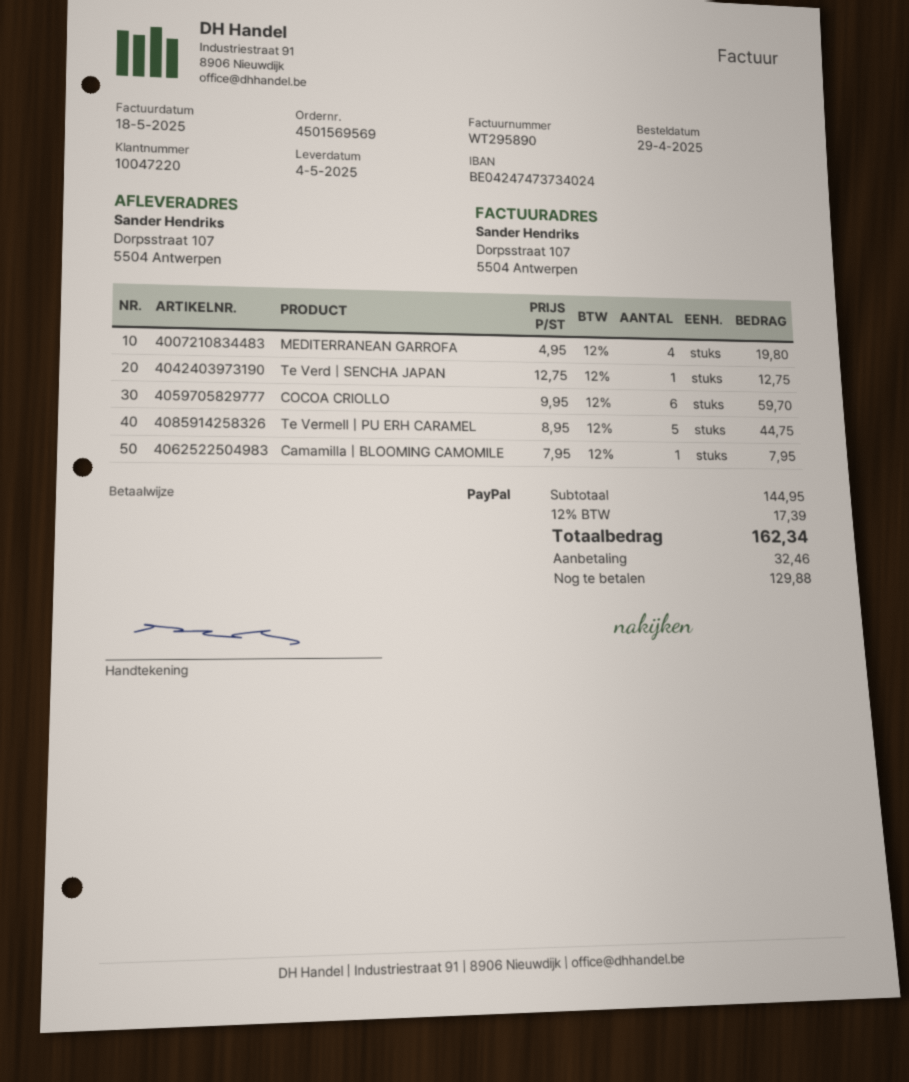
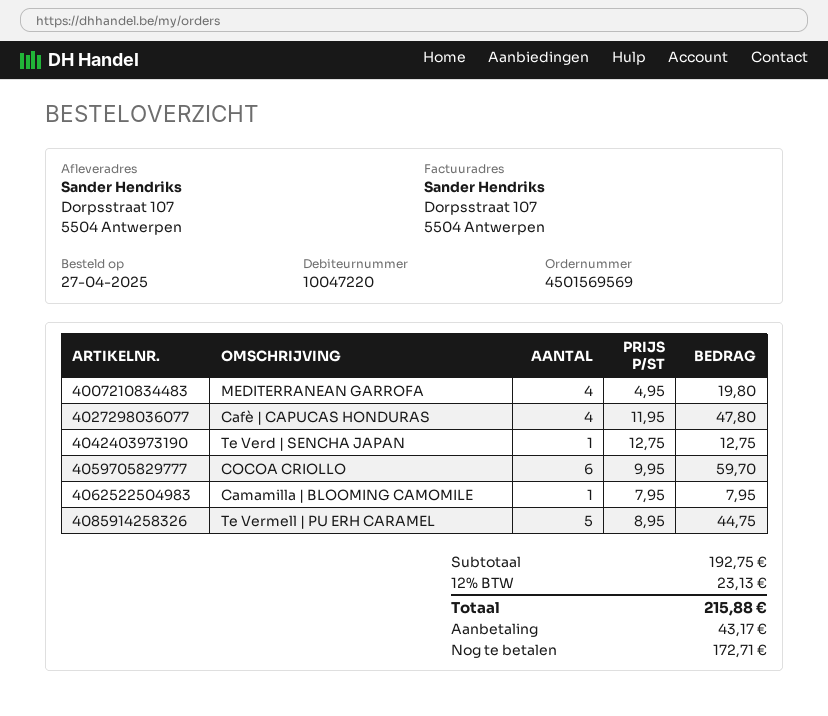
order date: 2025-04-29 -> 2025-04-27
Cafè | CAPUCAS HONDURAS: none -> 4 x 11.95 = 47.80
subtotal: 144.95 -> 192.75
tax: 12% = 17.39 -> 12% = 23.13
total: 162.34 -> 215.88
deposit: 32.46 -> 43.17
balance: 129.88 -> 172.71

